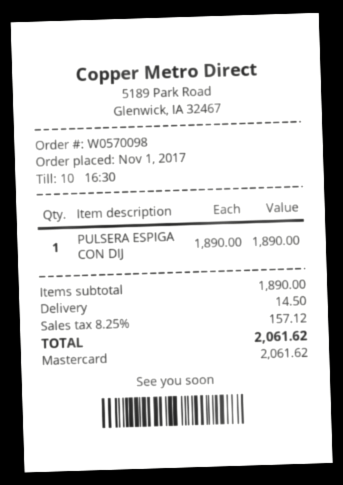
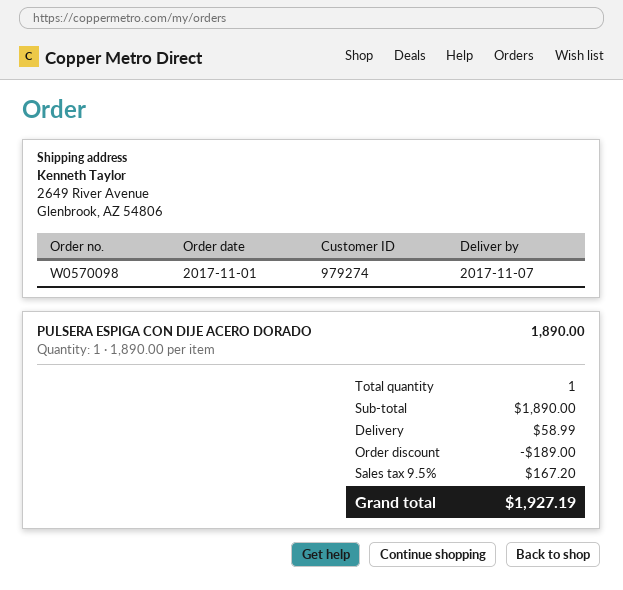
discount: none -> 189.00
shipping: 14.50 -> 58.99
tax: 8.25% = 157.12 -> 9.5% = 167.20
total: 2061.62 -> 1927.19

